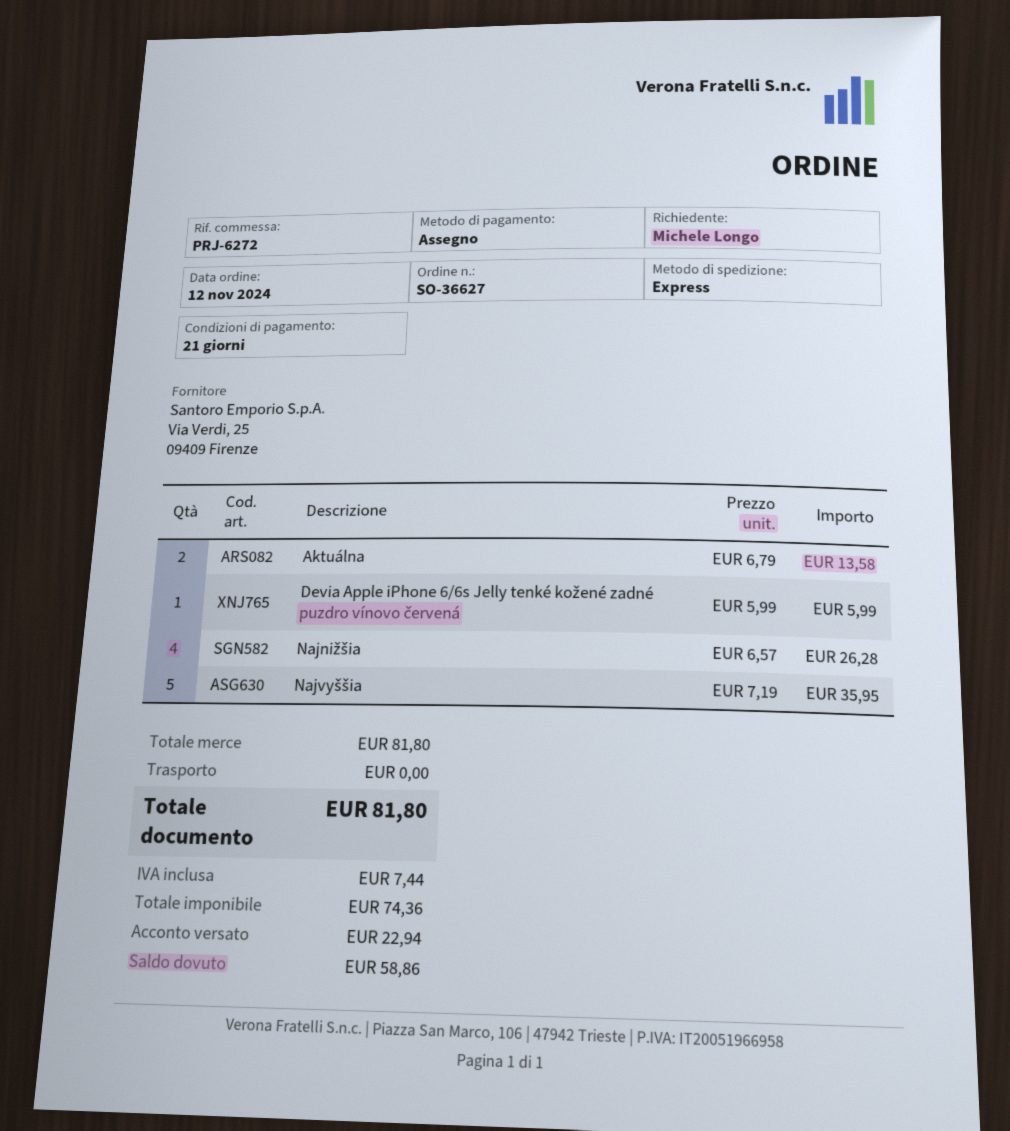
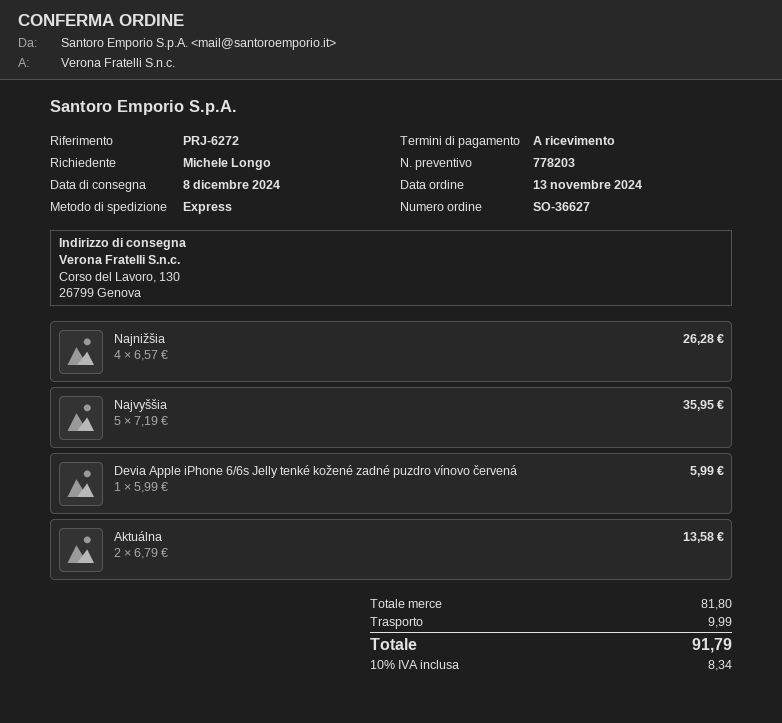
order date: 2024-11-12 -> 2024-11-13
payment terms: 21 days -> on receipt
shipping: 0.00 -> 9.99
tax: 7.44 -> 8.34
total: 81.80 -> 91.79

